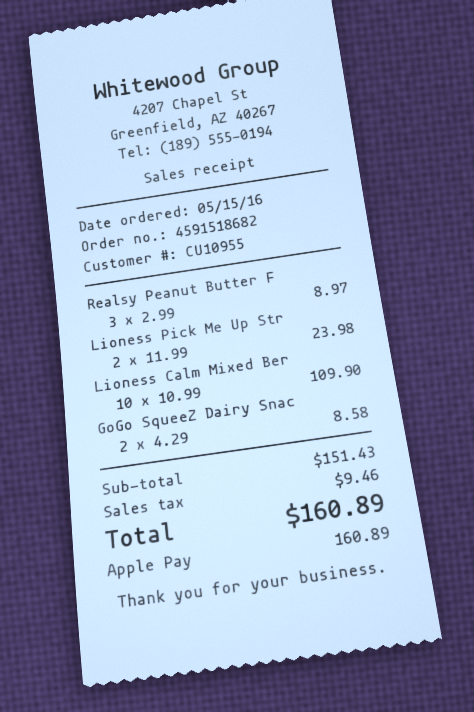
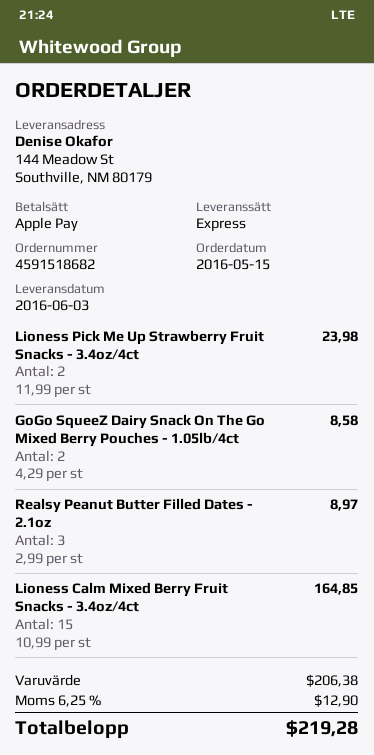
Lioness Calm Mixed Ber: 10 x 10.99 = 109.90 -> 15 x 10.99 = 164.85
subtotal: 151.43 -> 206.38
tax: 9.46 -> 12.90
total: 160.89 -> 219.28

